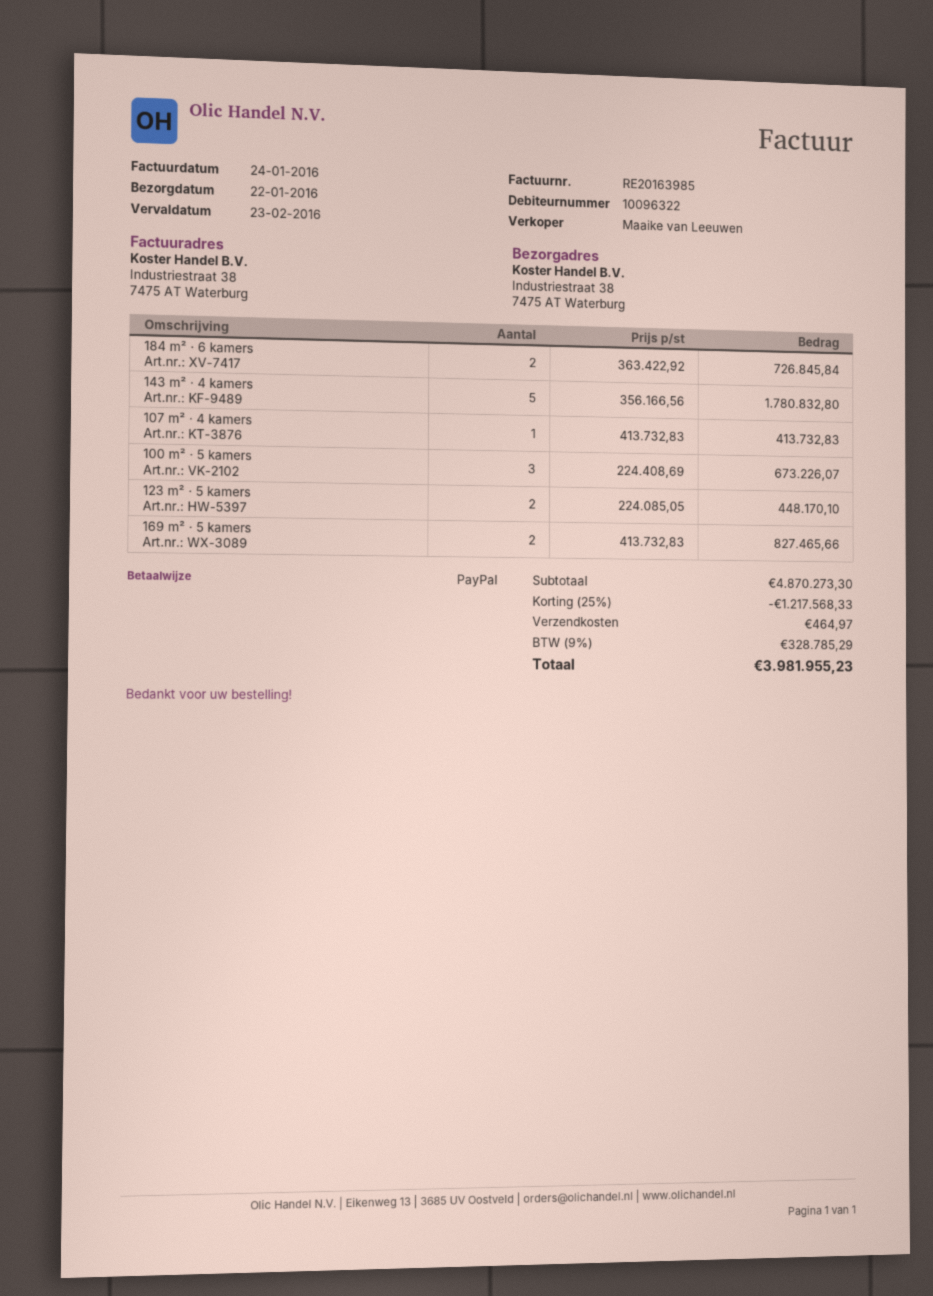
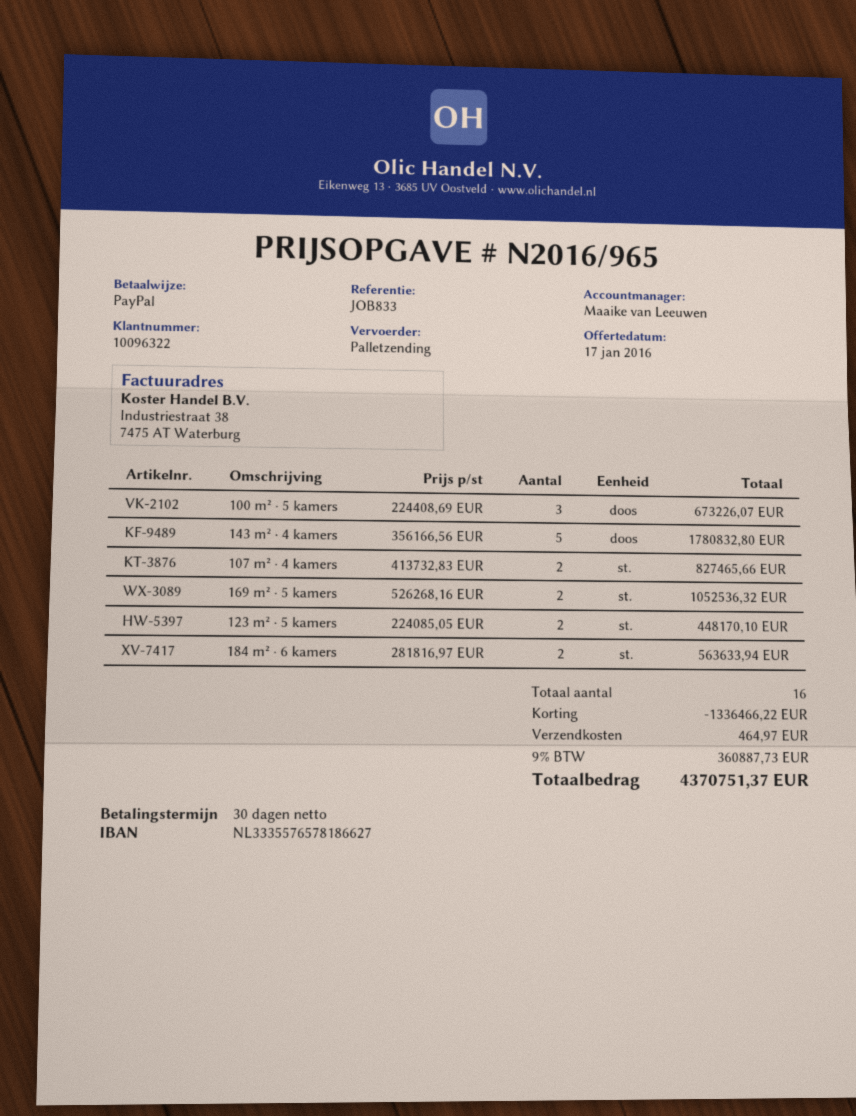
184 m² · 6 kamers: 2 x 363422.92 = 726845.84 -> 2 x 281816.97 = 563633.94
107 m² · 4 kamers: 1 x 413732.83 = 413732.83 -> 2 x 413732.83 = 827465.66
169 m² · 5 kamers: 2 x 413732.83 = 827465.66 -> 2 x 526268.16 = 1052536.32
discount: 1217568.33 -> 1336466.22
tax: 9% = 328785.29 -> 9% = 360887.73
total: 3981955.23 -> 4370751.37

